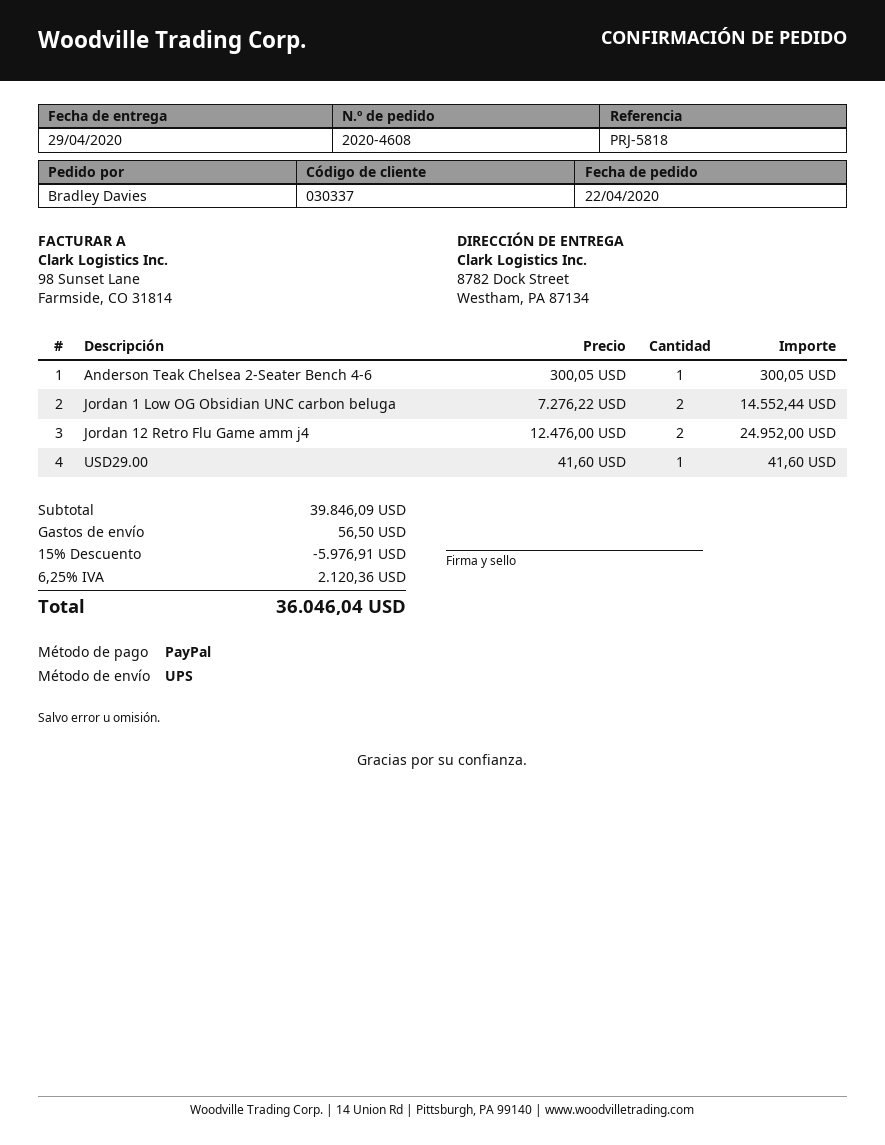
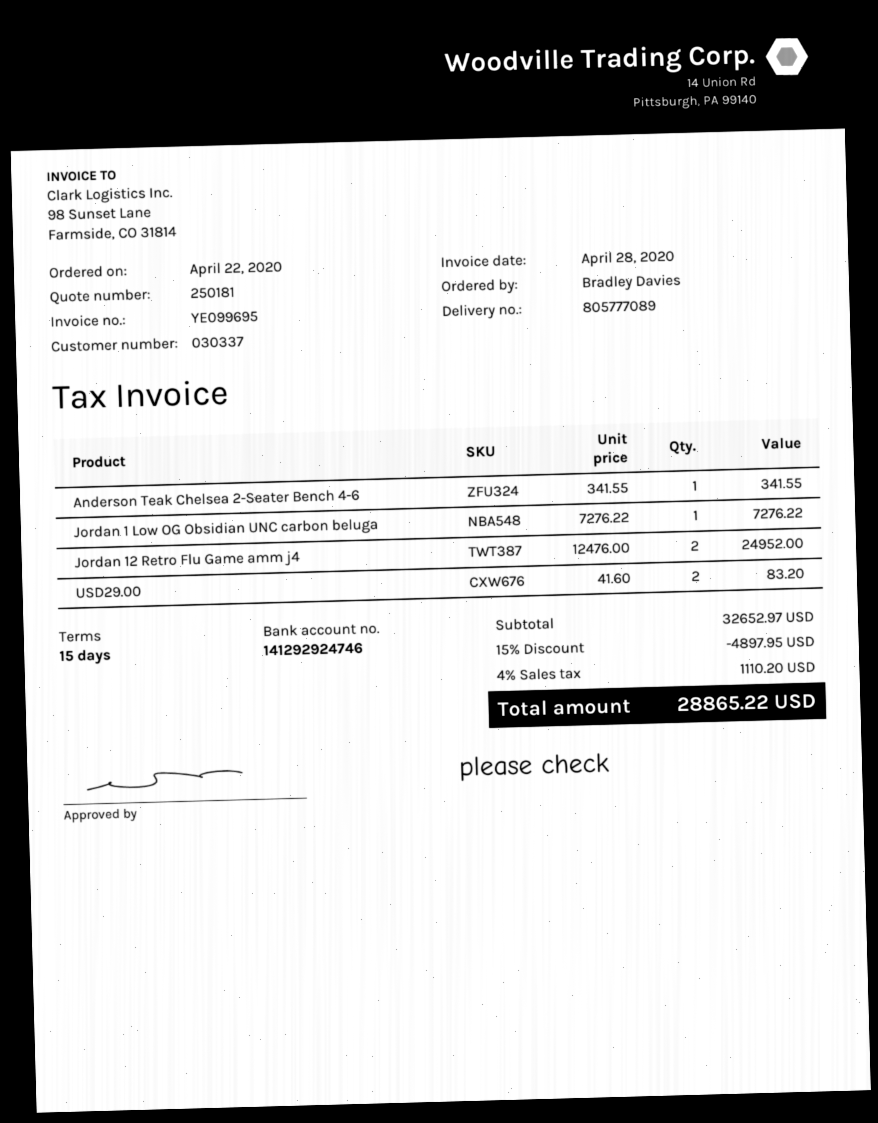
Anderson Teak Chelsea 2-Seater Bench 4-6: 1 x 300.05 = 300.05 -> 1 x 341.55 = 341.55
Jordan 1 Low OG Obsidian UNC carbon beluga: 2 x 7276.22 = 14552.44 -> 1 x 7276.22 = 7276.22
USD29.00: 1 x 41.60 = 41.60 -> 2 x 41.60 = 83.20
subtotal: 39846.09 -> 32652.97
discount: 15% = 5976.91 -> 15% = 4897.95
shipping: 56.50 -> none
tax: 6.25% = 2120.36 -> 4% = 1110.20
total: 36046.04 -> 28865.22

